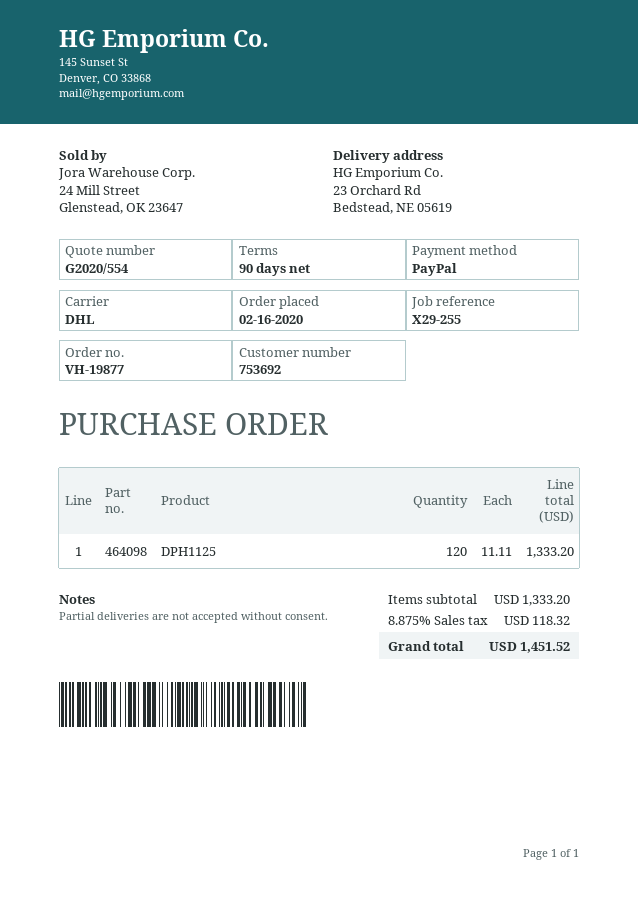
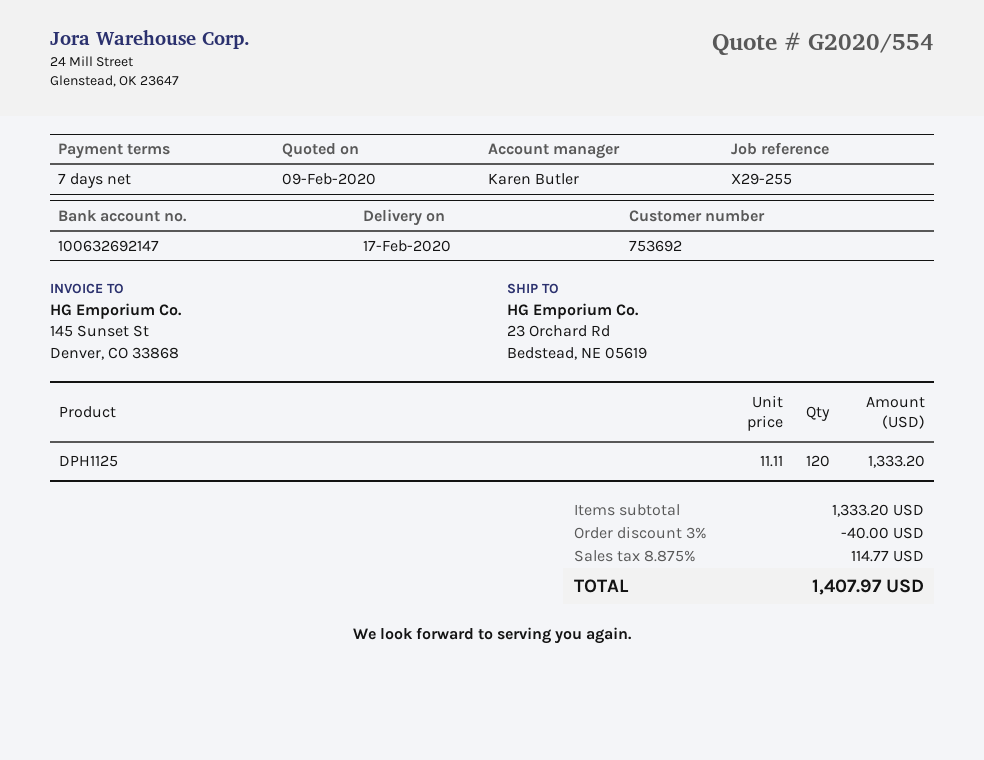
payment terms: 90 days -> 7 days
discount: none -> 3% = 40.00
tax: 8.875% = 118.32 -> 8.875% = 114.77
total: 1451.52 -> 1407.97

